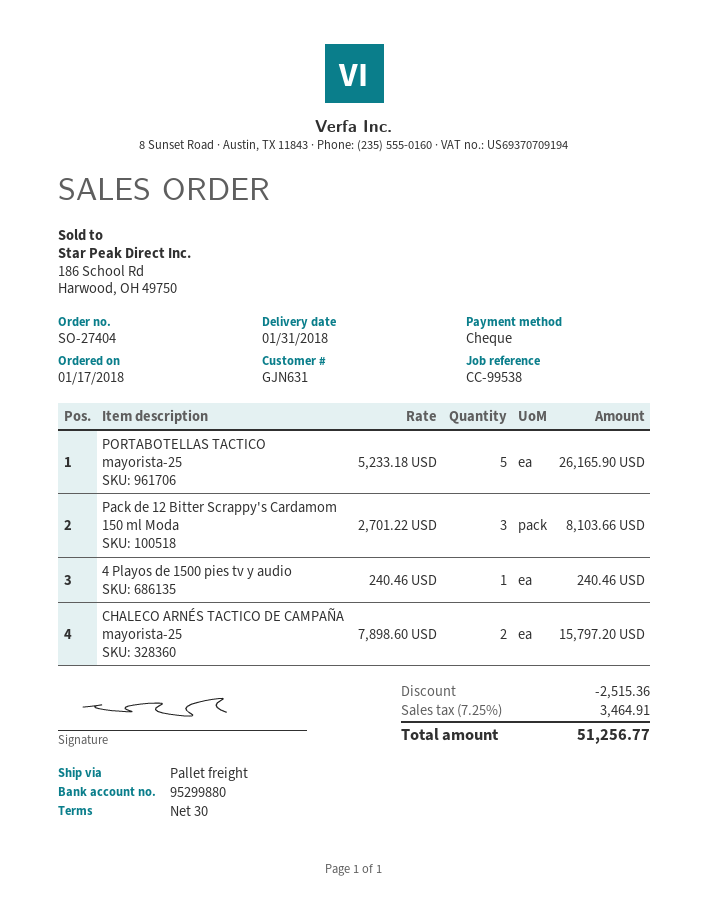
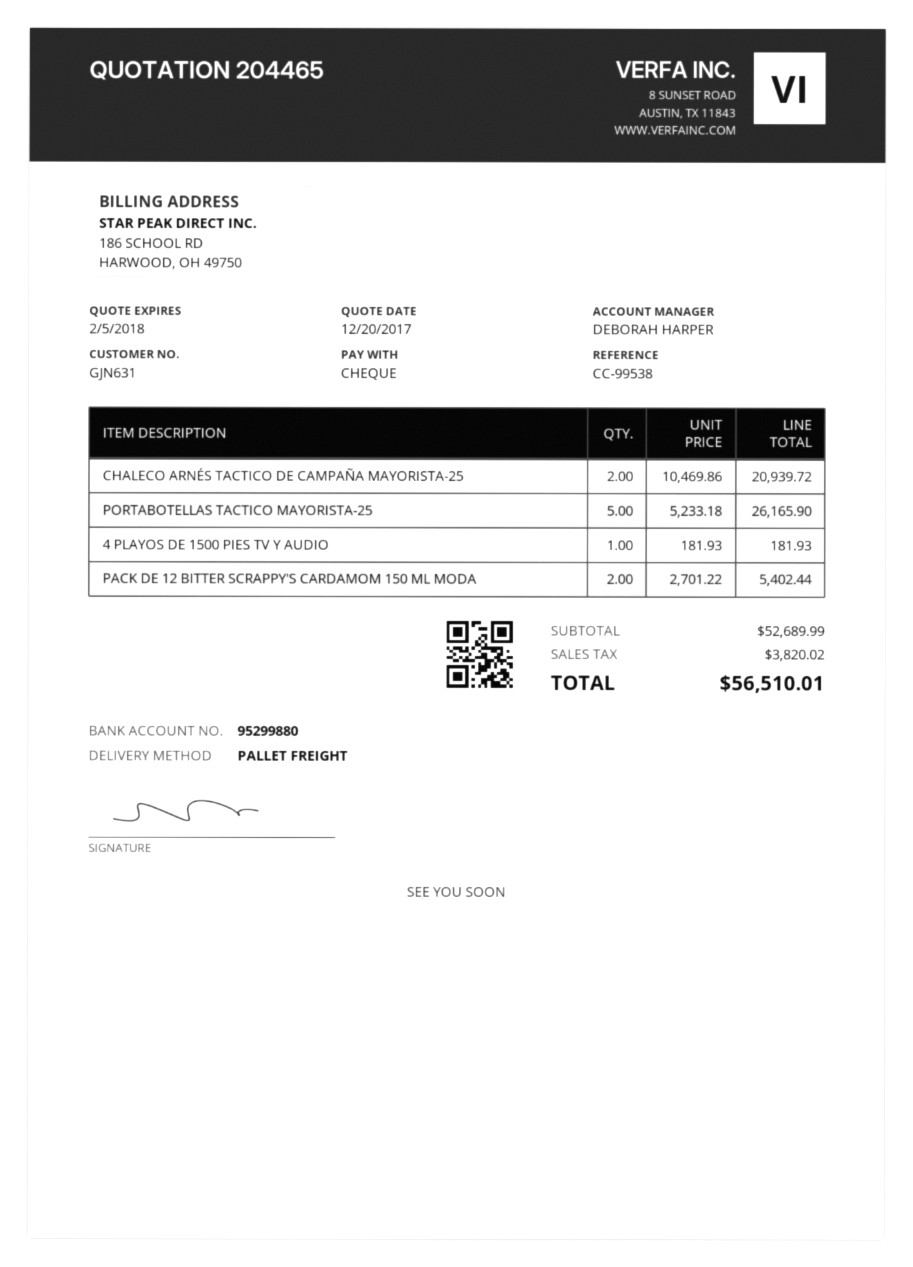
Pack de 12 Bitter Scrappy's Cardamom 150 ml Moda: 3 x 2701.22 = 8103.66 -> 2 x 2701.22 = 5402.44
4 Playos de 1500 pies tv y audio: 1 x 240.46 = 240.46 -> 1 x 181.93 = 181.93
CHALECO ARNÉS TACTICO DE CAMPAÑA mayorista-25: 2 x 7898.60 = 15797.20 -> 2 x 10469.86 = 20939.72
discount: 2515.36 -> none
tax: 3464.91 -> 3820.02
total: 51256.77 -> 56510.01

